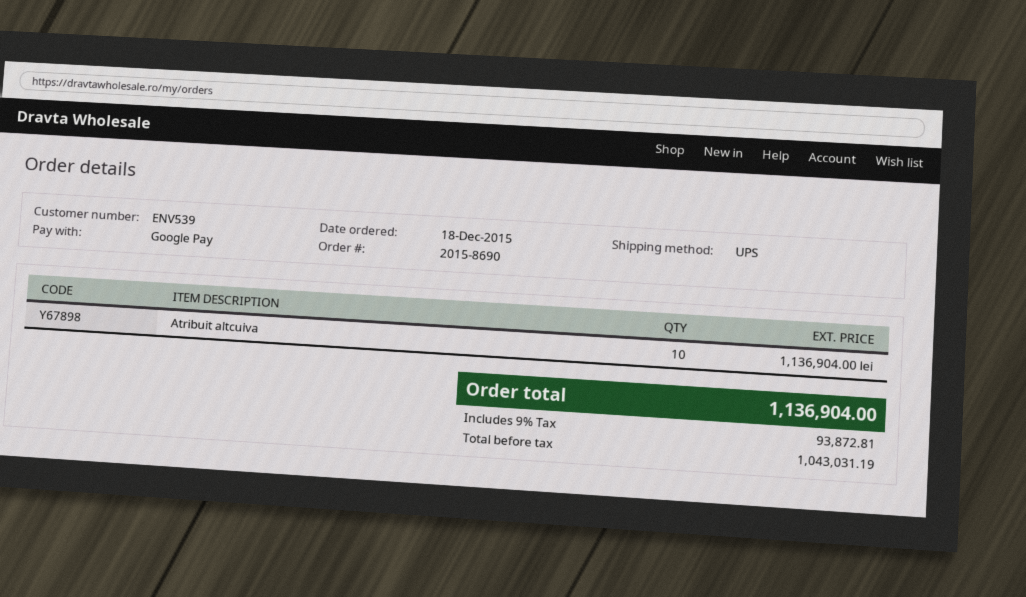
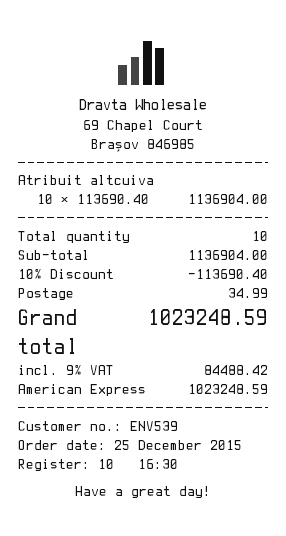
order date: 2015-12-18 -> 2015-12-25
payment method: Google Pay -> American Express
discount: none -> 10% = 113690.40
shipping: none -> 34.99
tax: 9% = 93872.81 -> 9% = 84488.42
total: 1136904.00 -> 1023248.59

